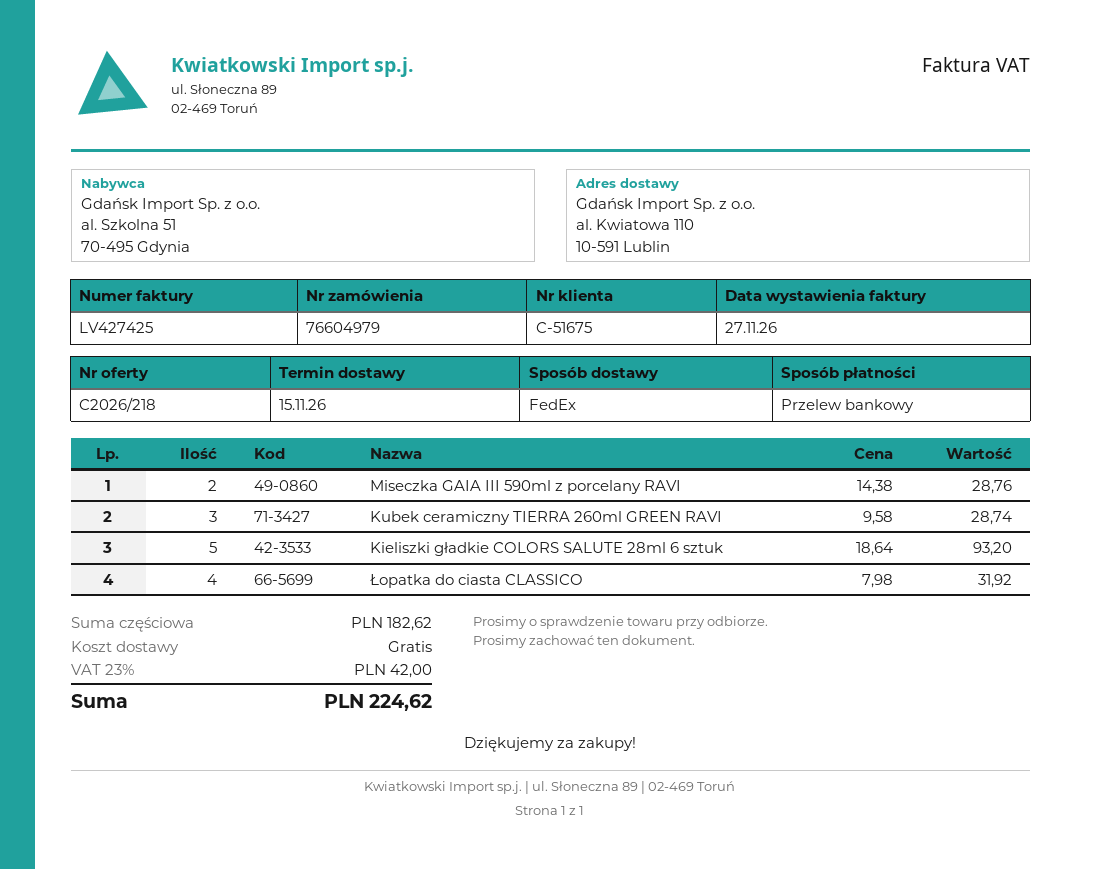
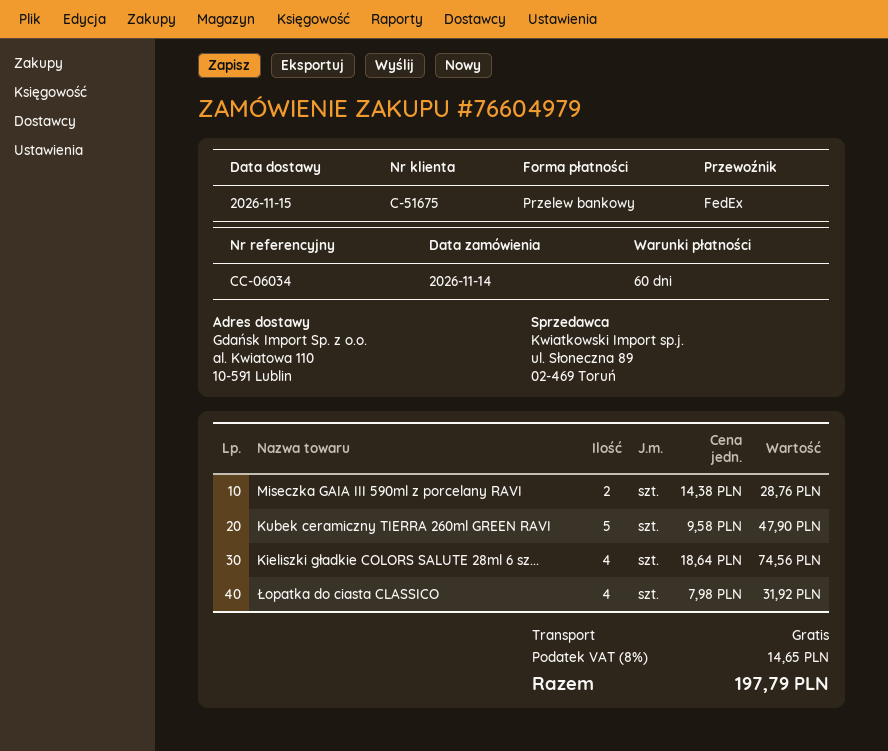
Kubek ceramiczny TIERRA 260ml GREEN RAVI: 3 x 9.58 = 28.74 -> 5 x 9.58 = 47.90
Kieliszki gładkie COLORS SALUTE 28ml 6 sztuk: 5 x 18.64 = 93.20 -> 4 x 18.64 = 74.56
tax: 23% = 42.00 -> 8% = 14.65
total: 224.62 -> 197.79

